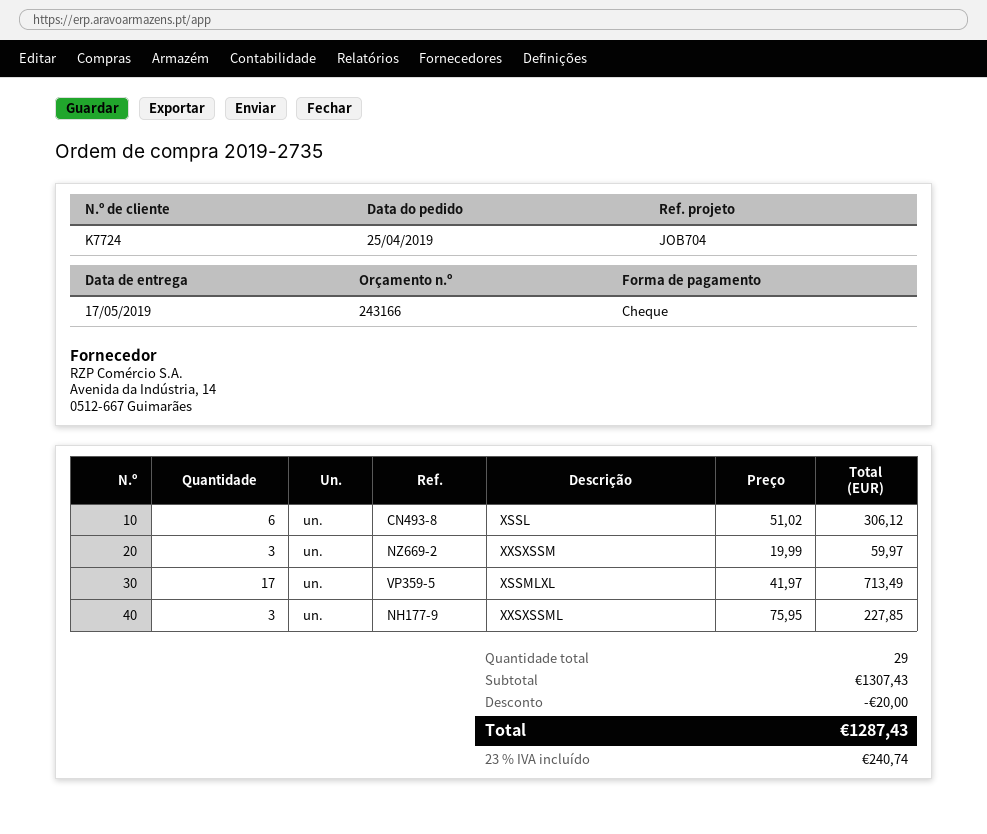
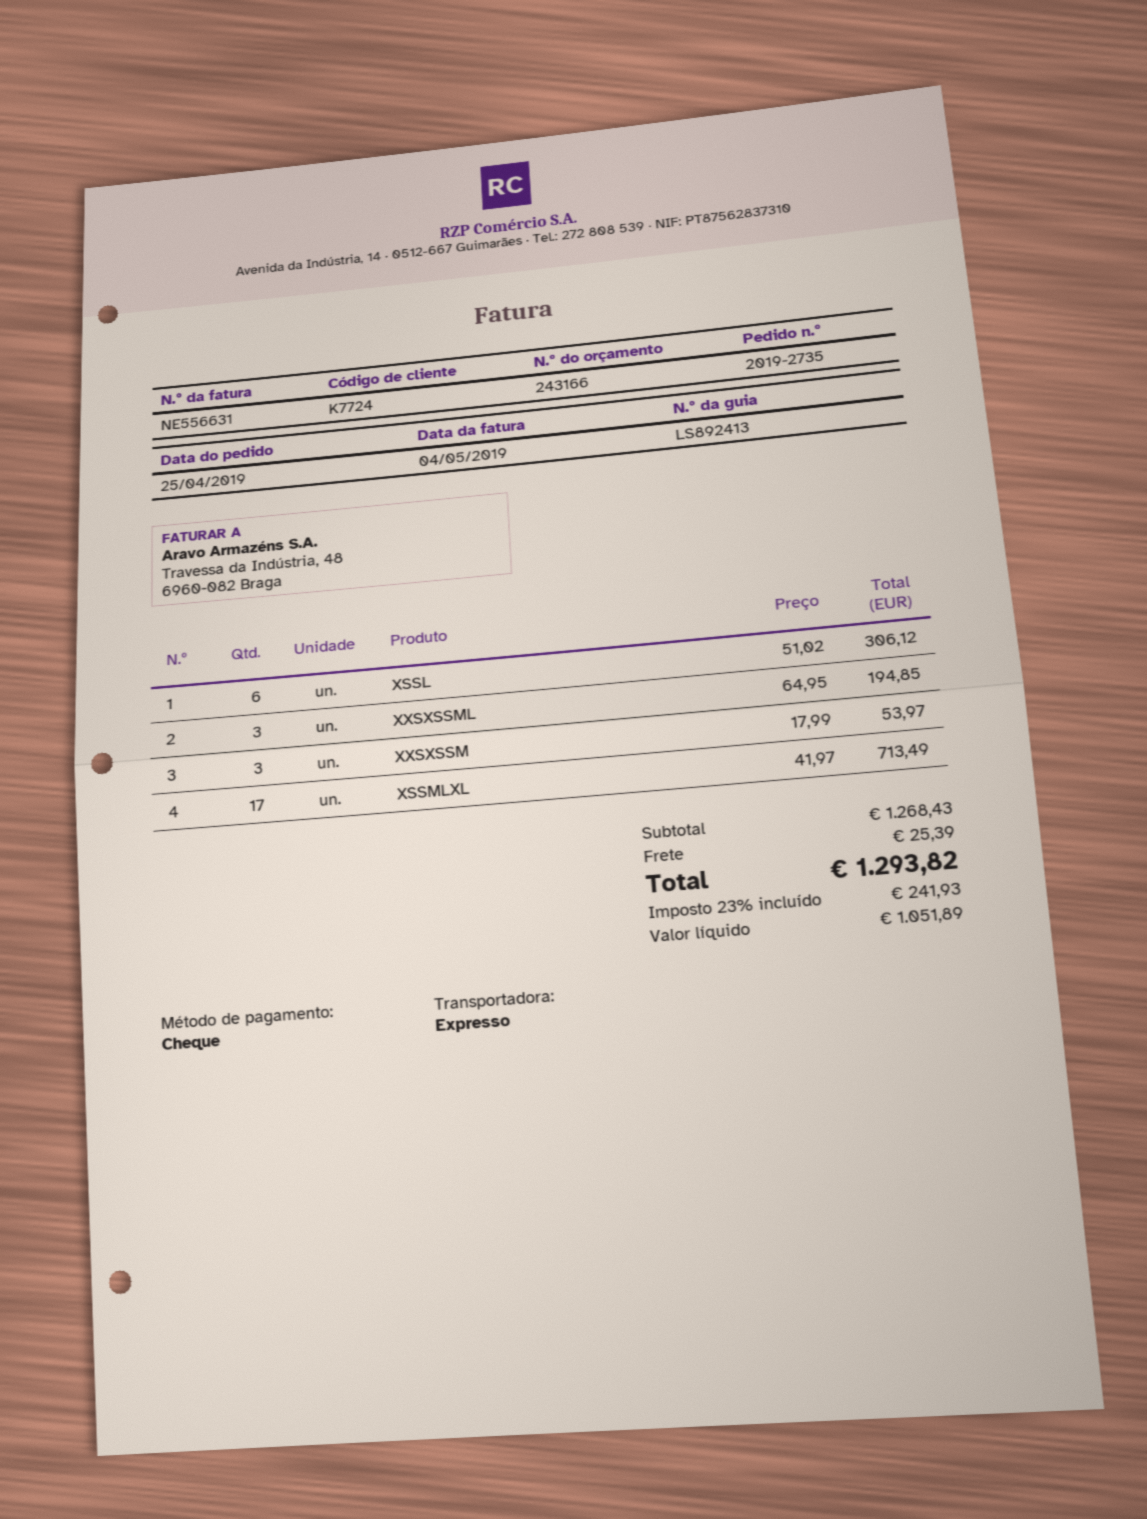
XXSXSSM: 3 x 19.99 = 59.97 -> 3 x 17.99 = 53.97
XXSXSSML: 3 x 75.95 = 227.85 -> 3 x 64.95 = 194.85
subtotal: 1307.43 -> 1268.43
discount: 20.00 -> none
shipping: none -> 25.39
tax: 23% = 240.74 -> 23% = 241.93
total: 1287.43 -> 1293.82

